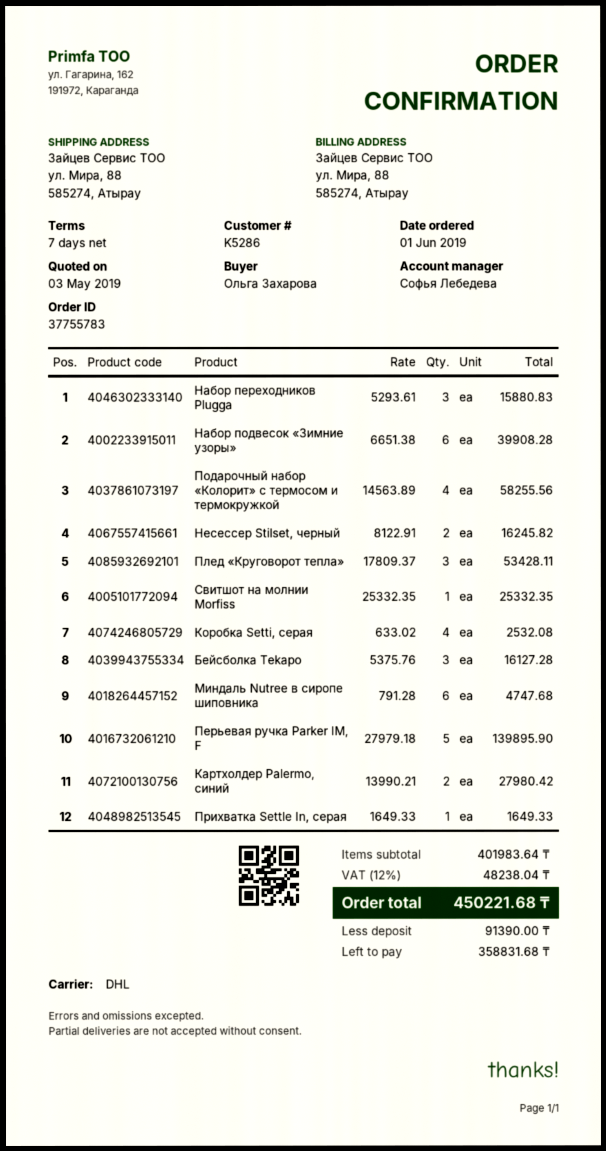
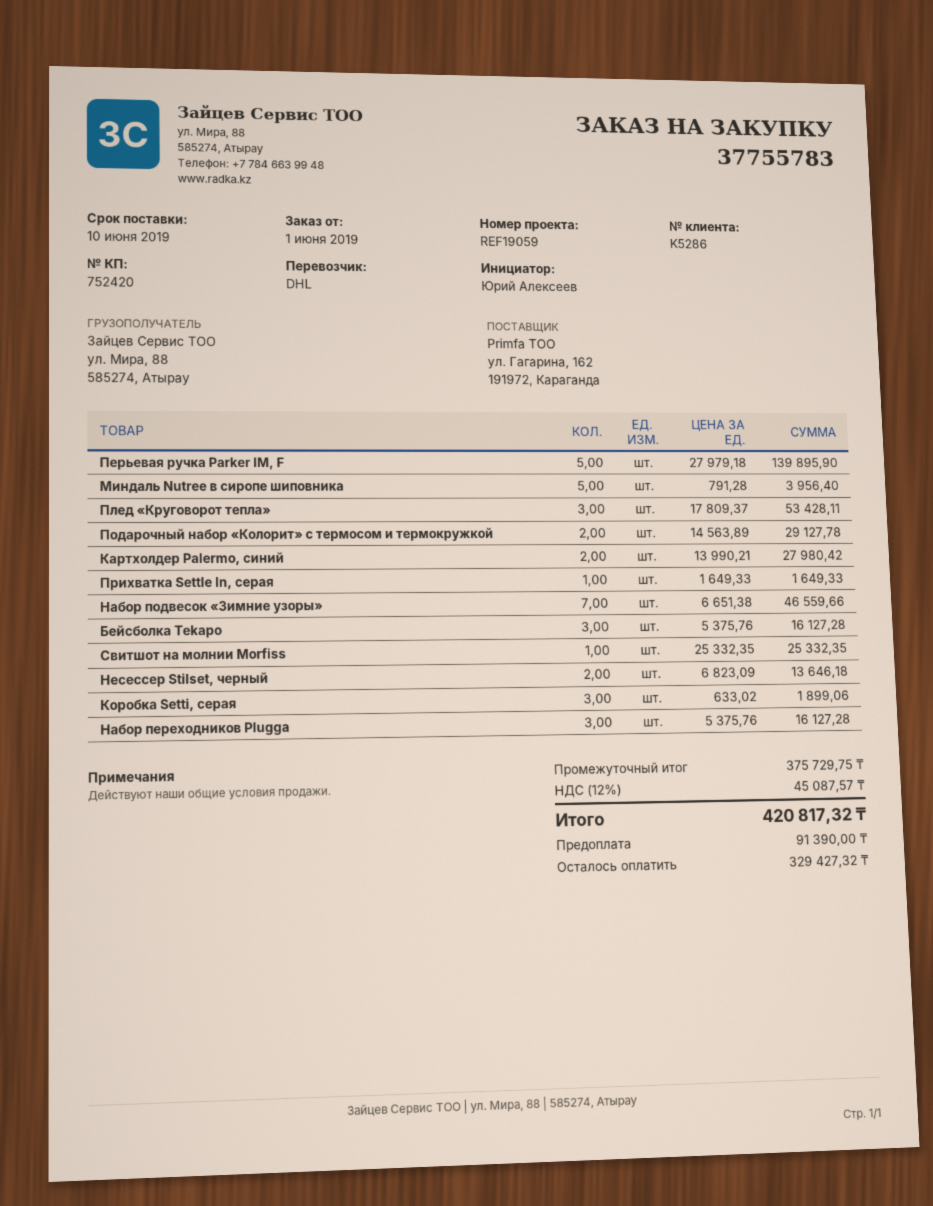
ordered by: Ольга Захарова -> Юрий Алексеев
Набор переходников Plugga: 3 x 5293.61 = 15880.83 -> 3 x 5375.76 = 16127.28
Набор подвесок «Зимние узоры»: 6 x 6651.38 = 39908.28 -> 7 x 6651.38 = 46559.66
Подарочный набор «Колорит» с термосом и термокружкой: 4 x 14563.89 = 58255.56 -> 2 x 14563.89 = 29127.78
Несессер Stilset, черный: 2 x 8122.91 = 16245.82 -> 2 x 6823.09 = 13646.18
Коробка Setti, серая: 4 x 633.02 = 2532.08 -> 3 x 633.02 = 1899.06
Миндаль Nutree в сиропе шиповника: 6 x 791.28 = 4747.68 -> 5 x 791.28 = 3956.40
subtotal: 401983.64 -> 375729.75
tax: 12% = 48238.04 -> 12% = 45087.57
total: 450221.68 -> 420817.32
balance: 358831.68 -> 329427.32

